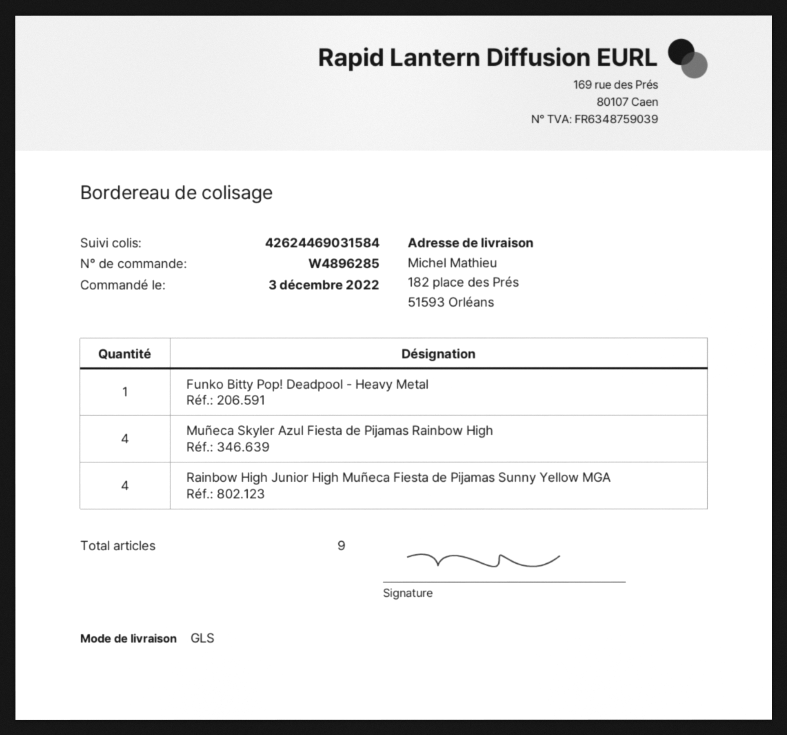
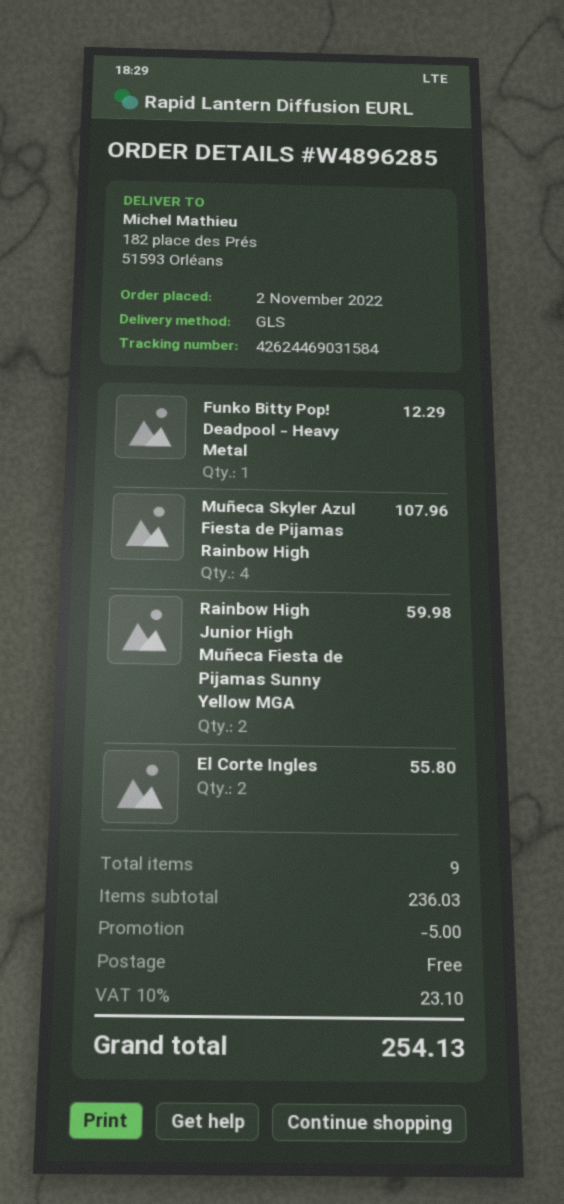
order date: 2022-12-03 -> 2022-11-02
Rainbow High Junior High Muñeca Fiesta de Pijamas Sunny Yellow MGA: 4 -> 2
El Corte Ingles: none -> 2

